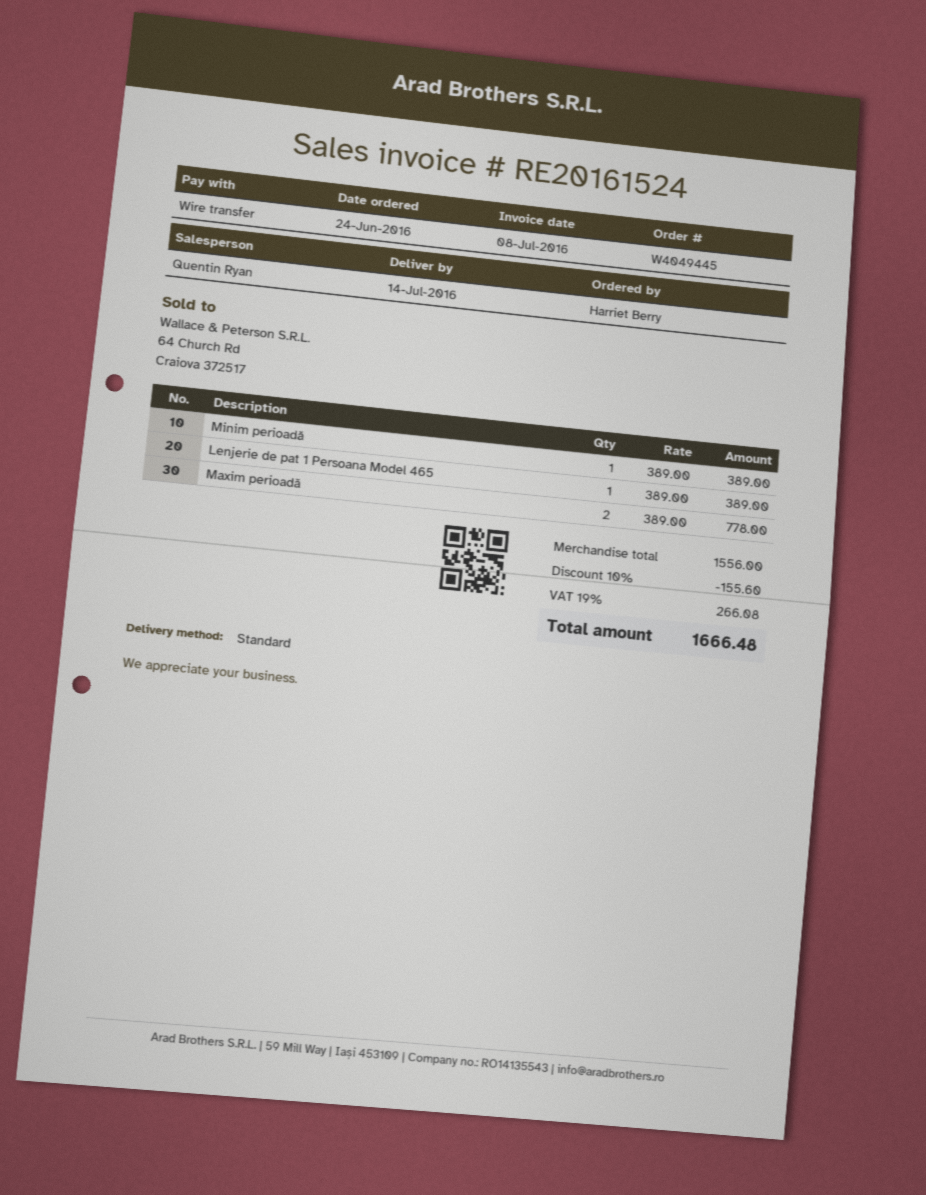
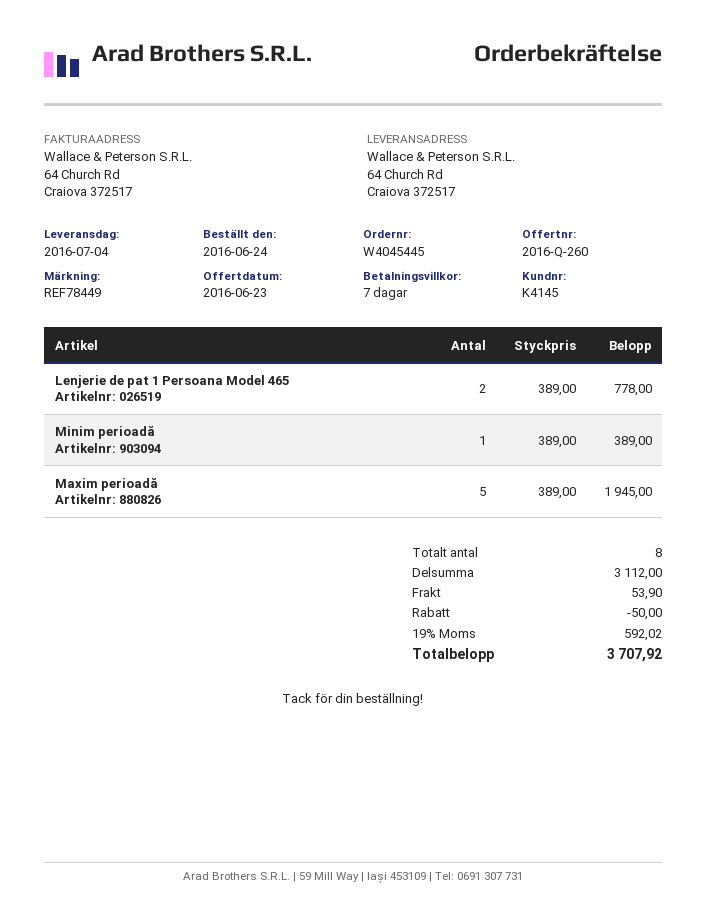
order number: W4049445 -> W4045445
delivery date: 2016-07-14 -> 2016-07-04
Lenjerie de pat 1 Persoana Model 465: 1 x 389.00 = 389.00 -> 2 x 389.00 = 778.00
Maxim perioadă: 2 x 389.00 = 778.00 -> 5 x 389.00 = 1945.00
subtotal: 1556.00 -> 3112.00
discount: 155.60 -> 50.00
shipping: none -> 53.90
tax: 19% = 266.08 -> 19% = 592.02
total: 1666.48 -> 3707.92

